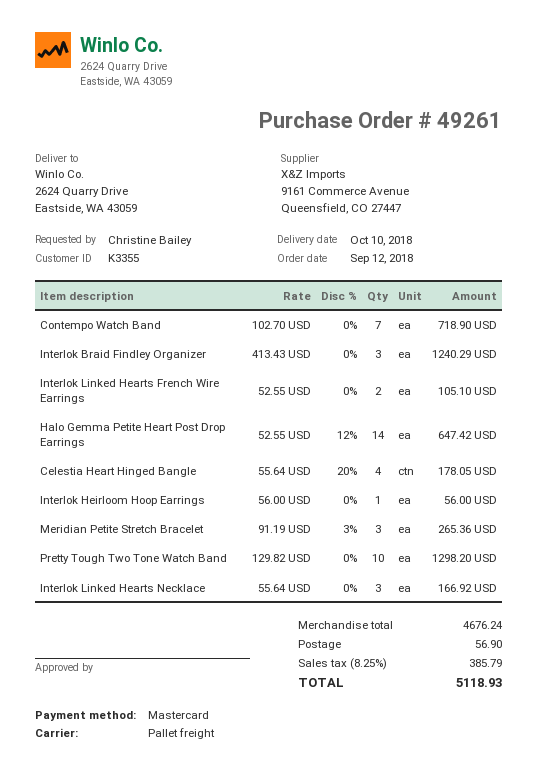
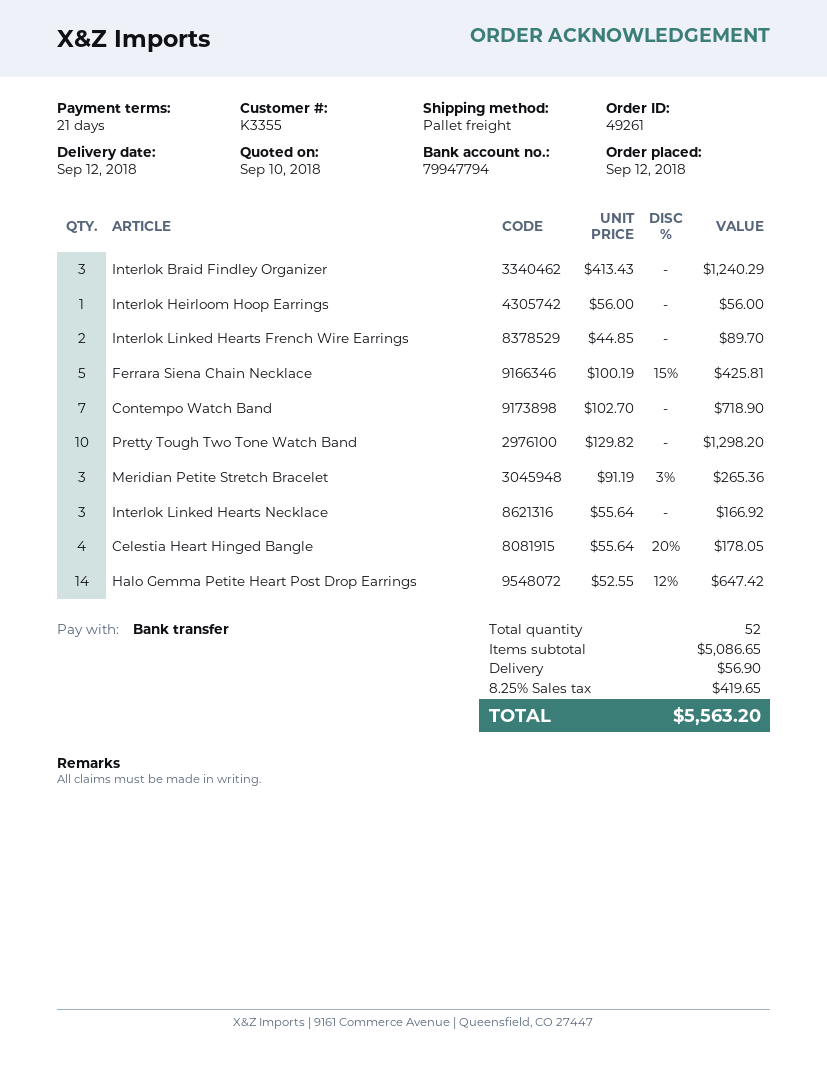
delivery date: 2018-10-10 -> 2018-09-12
payment method: Mastercard -> bank transfer
Interlok Linked Hearts French Wire Earrings: 2 x 52.55 = 105.10 -> 2 x 44.85 = 89.70
Ferrara Siena Chain Necklace: none -> 5 x 100.19 - 15% = 425.81
subtotal: 4676.24 -> 5086.65
tax: 8.25% = 385.79 -> 8.25% = 419.65
total: 5118.93 -> 5563.20

